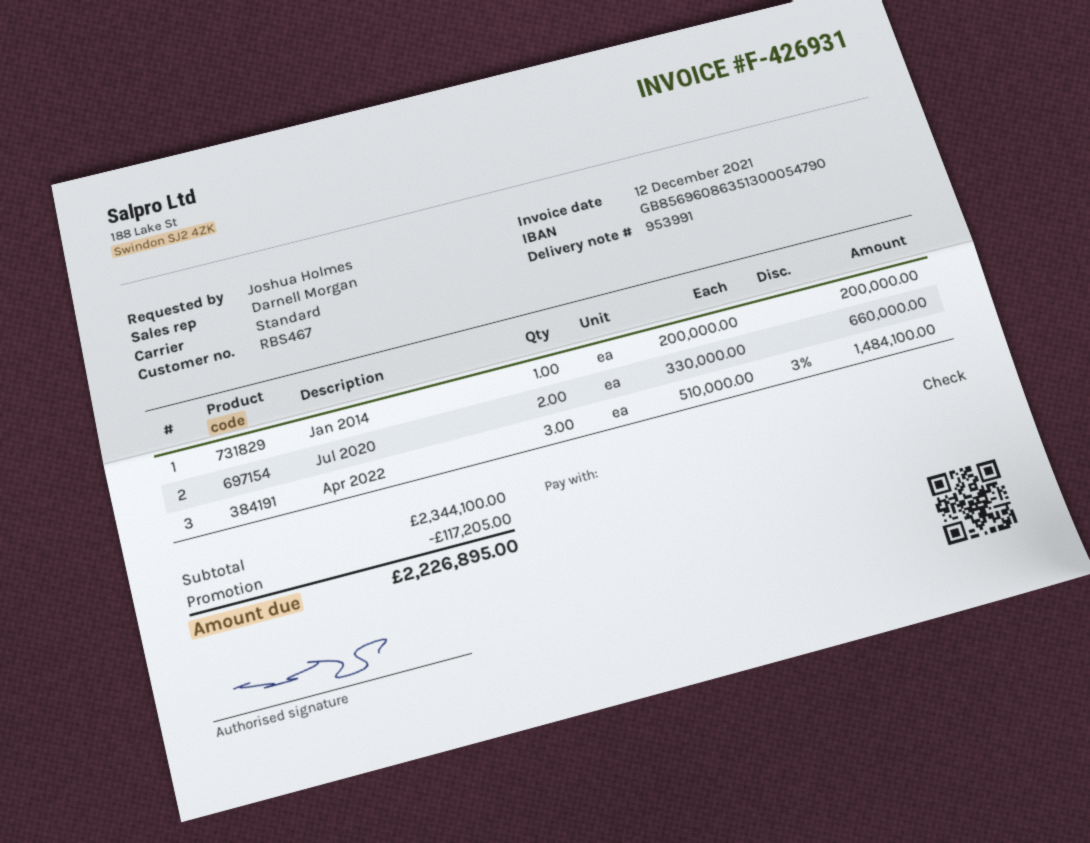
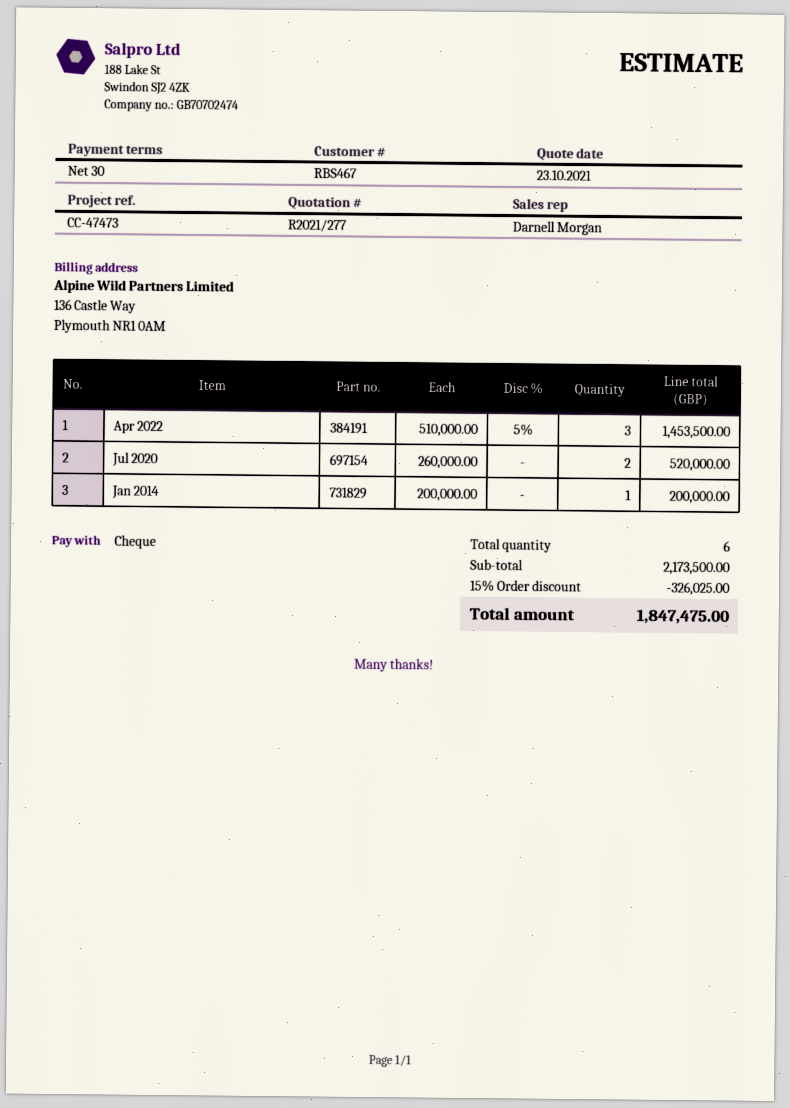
Jul 2020: 2 x 330000.00 = 660000.00 -> 2 x 260000.00 = 520000.00
Apr 2022: 3 x 510000.00 - 3% = 1484100.00 -> 3 x 510000.00 - 5% = 1453500.00
subtotal: 2344100.00 -> 2173500.00
discount: 117205.00 -> 326025.00
total: 2226895.00 -> 1847475.00

